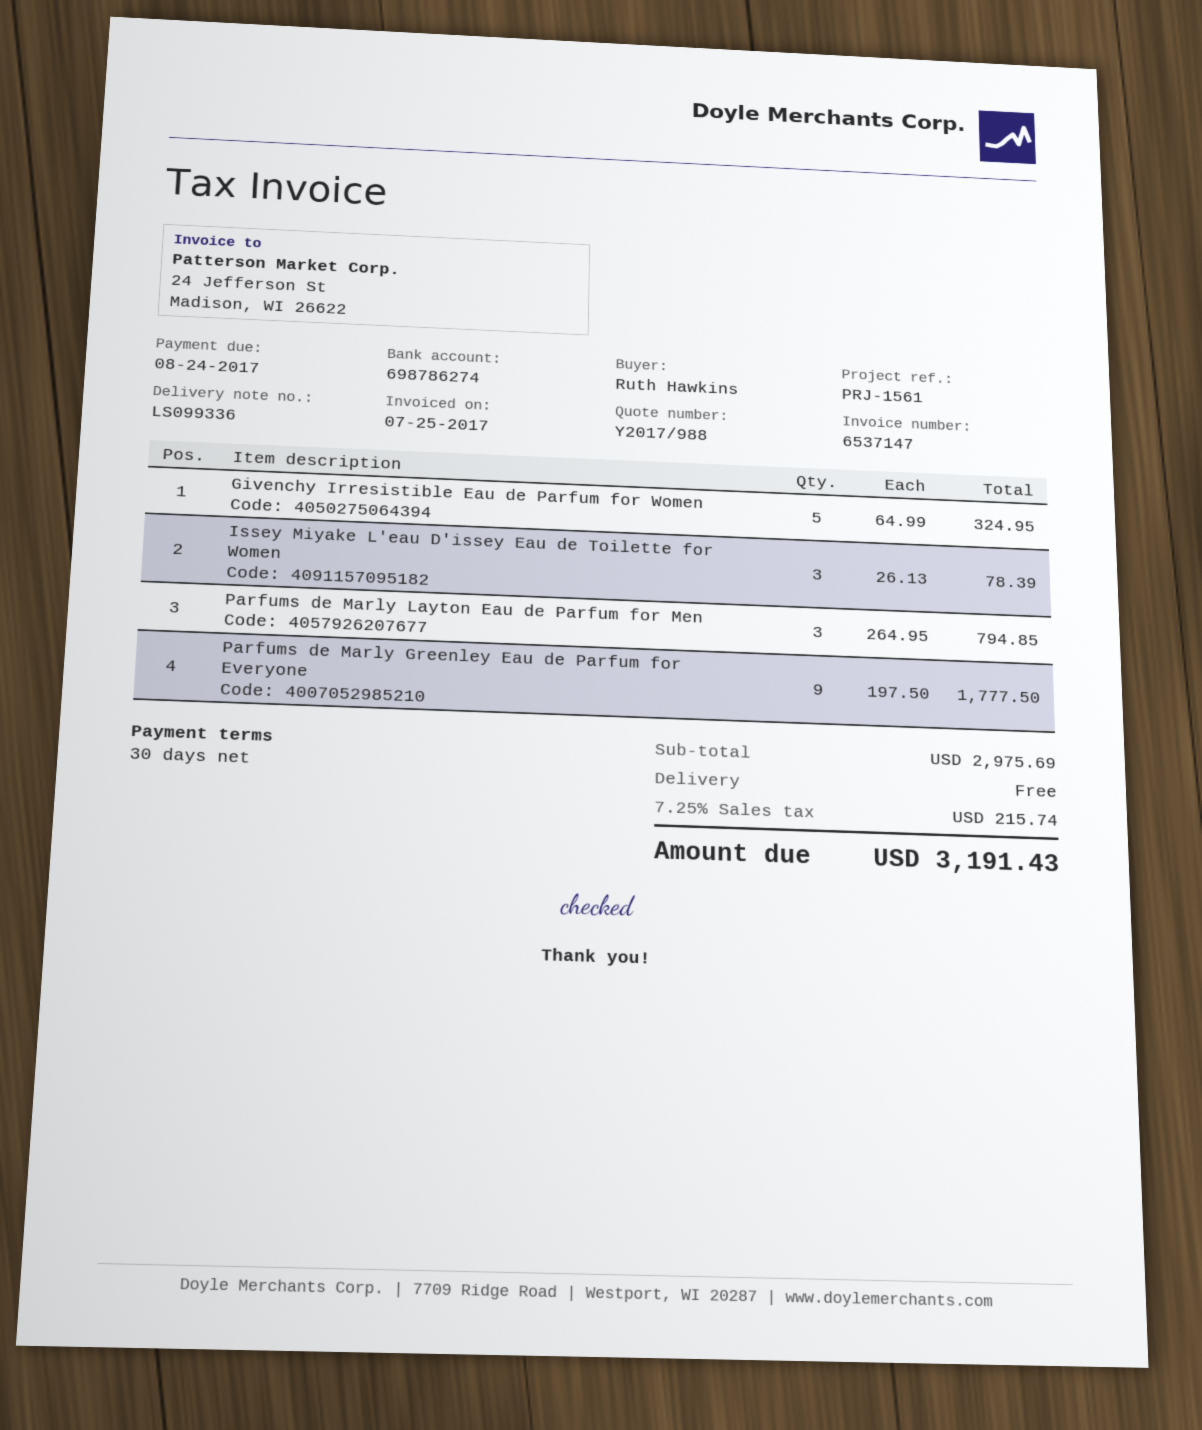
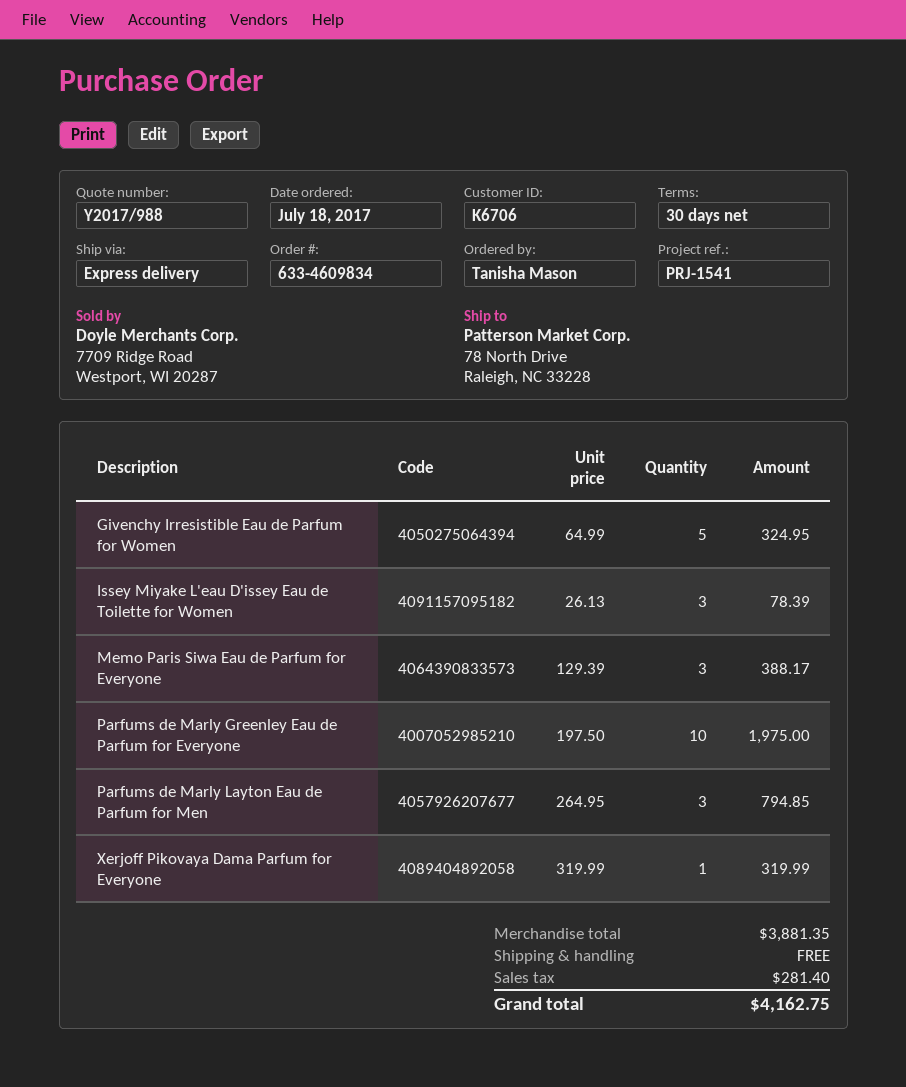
reference: PRJ-1561 -> PRJ-1541
ordered by: Ruth Hawkins -> Tanisha Mason
Parfums de Marly Greenley Eau de Parfum for Everyone: 9 x 197.50 = 1777.50 -> 10 x 197.50 = 1975.00
Memo Paris Siwa Eau de Parfum for Everyone: none -> 3 x 129.39 = 388.17
Xerjoff Pikovaya Dama Parfum for Everyone: none -> 1 x 319.99 = 319.99
subtotal: 2975.69 -> 3881.35
tax: 215.74 -> 281.40
total: 3191.43 -> 4162.75

